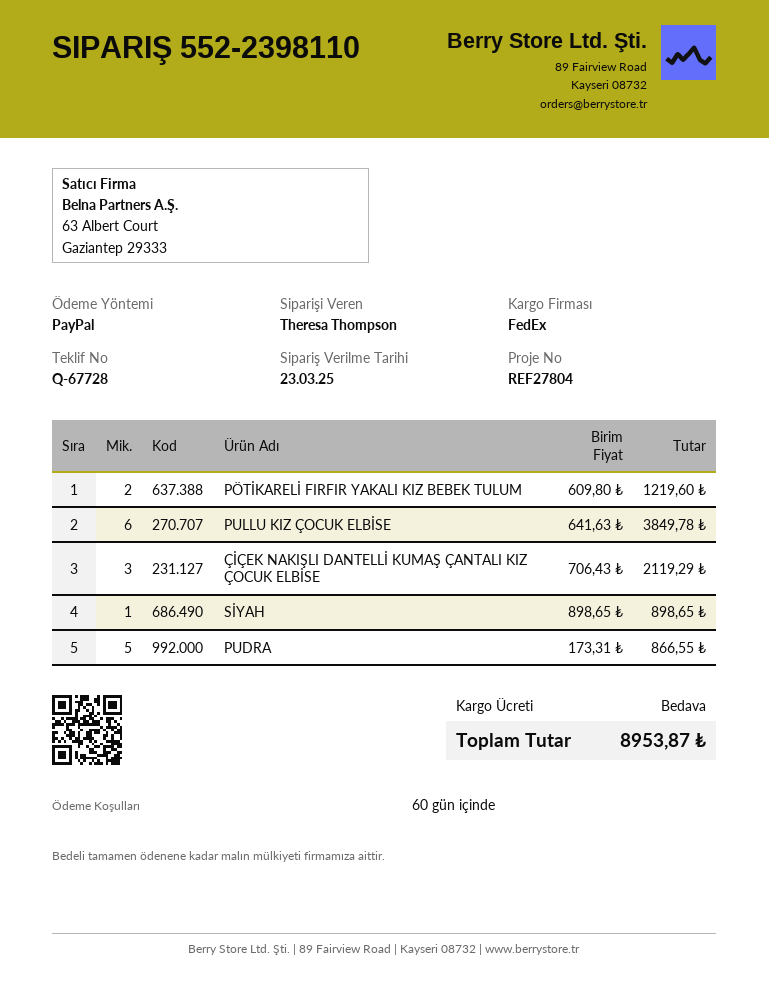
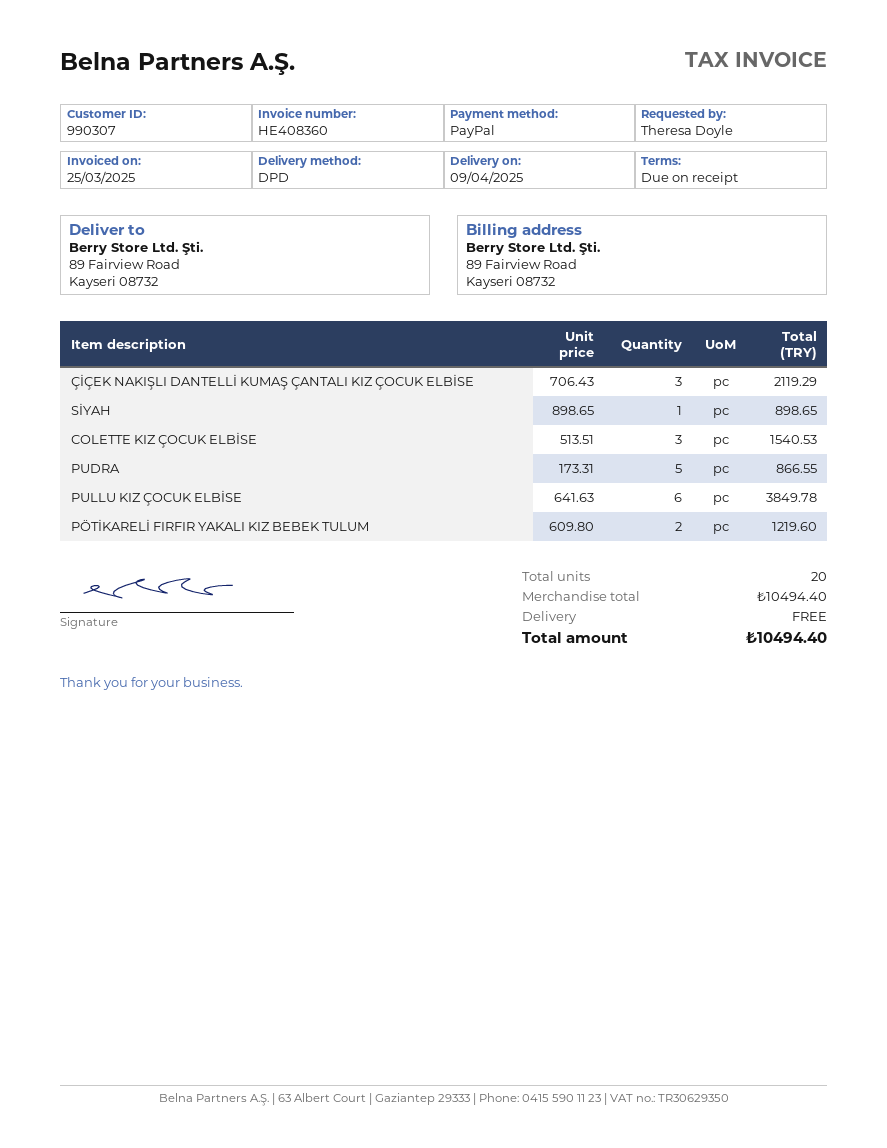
payment terms: 60 days -> on receipt
ordered by: Theresa Thompson -> Theresa Doyle
shipping method: FedEx -> DPD
COLETTE KIZ ÇOCUK ELBİSE: none -> 3 x 513.51 = 1540.53
total: 8953.87 -> 10494.40

